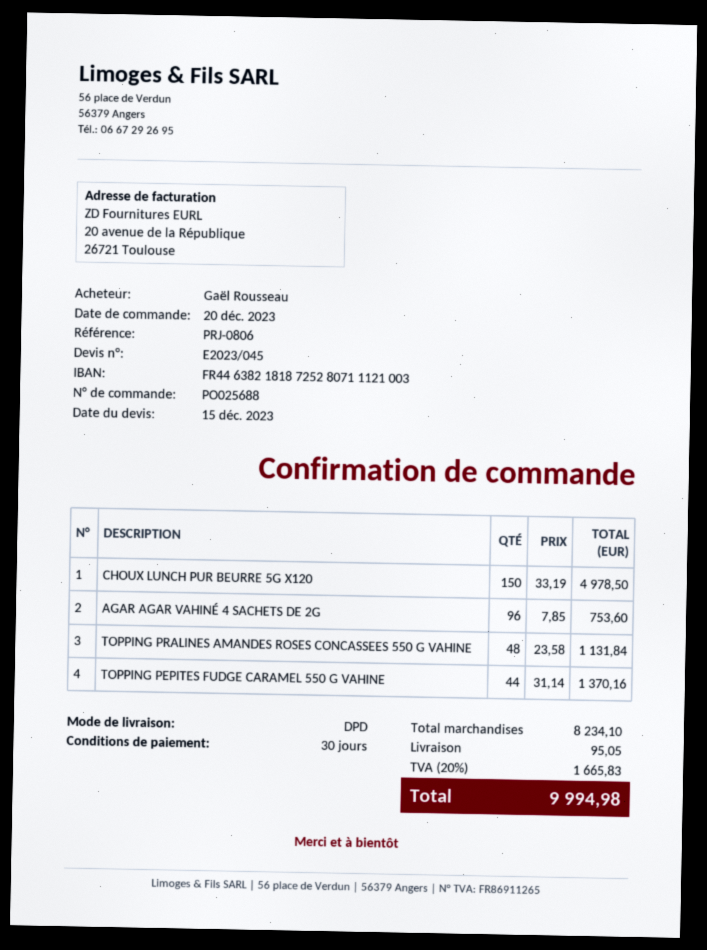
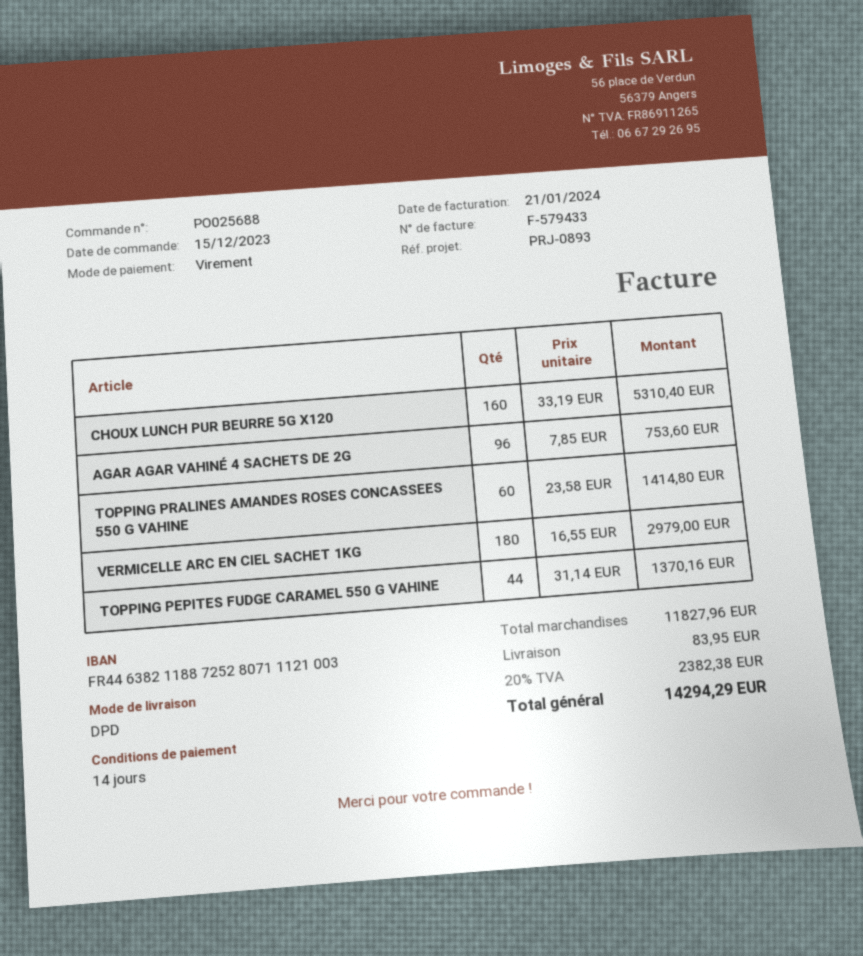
order date: 2023-12-20 -> 2023-12-15
payment terms: 30 days -> 14 days
reference: PRJ-0806 -> PRJ-0893
bank account: FR4463821818725280711121003 -> FR4463821188725280711121003
CHOUX LUNCH PUR BEURRE 5G X120: 150 x 33.19 = 4978.50 -> 160 x 33.19 = 5310.40
TOPPING PRALINES AMANDES ROSES CONCASSEES 550 G VAHINE: 48 x 23.58 = 1131.84 -> 60 x 23.58 = 1414.80
VERMICELLE ARC EN CIEL SACHET 1KG: none -> 180 x 16.55 = 2979.00
subtotal: 8234.10 -> 11827.96
shipping: 95.05 -> 83.95
tax: 20% = 1665.83 -> 20% = 2382.38
total: 9994.98 -> 14294.29

